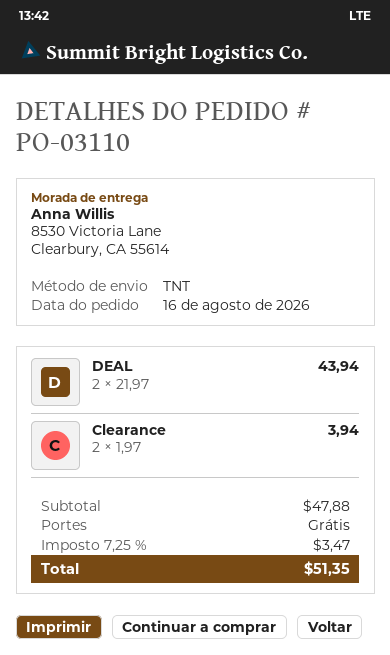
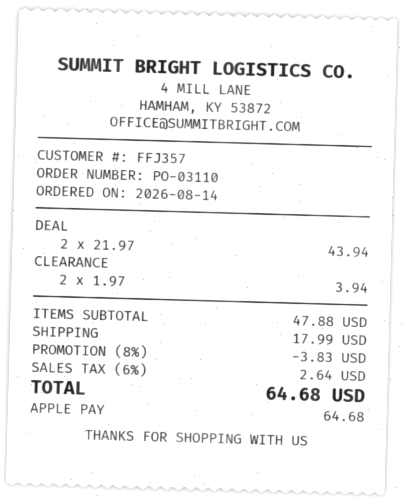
order date: 2026-08-16 -> 2026-08-14
discount: none -> 8% = 3.83
shipping: 0.00 -> 17.99
tax: 7.25% = 3.47 -> 6% = 2.64
total: 51.35 -> 64.68

